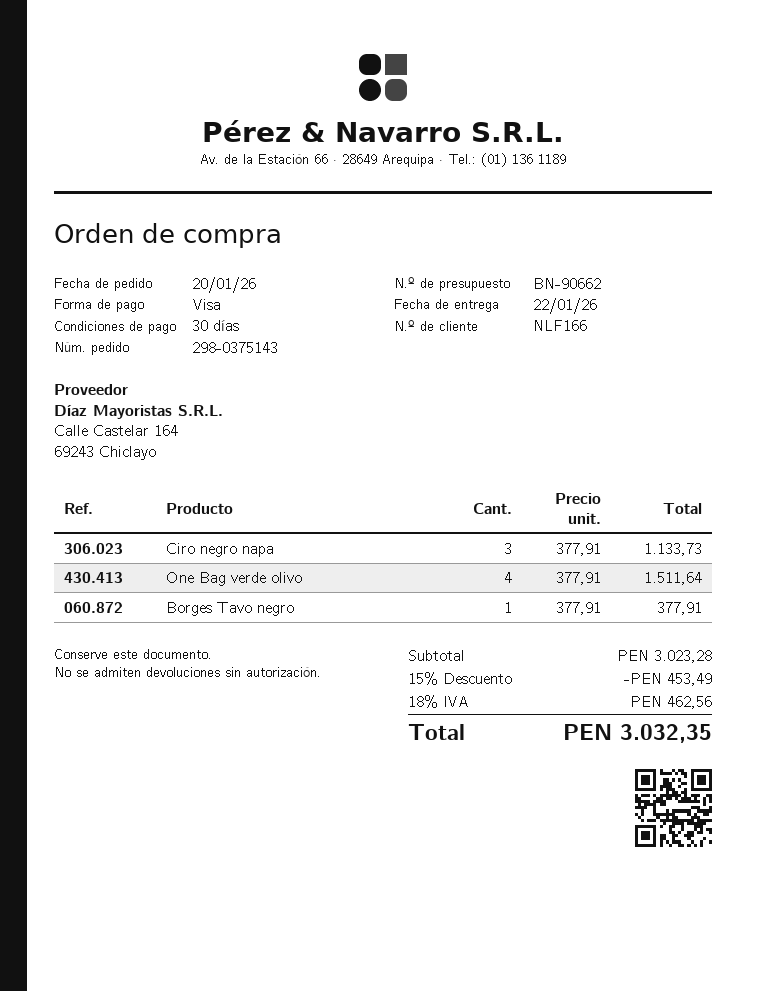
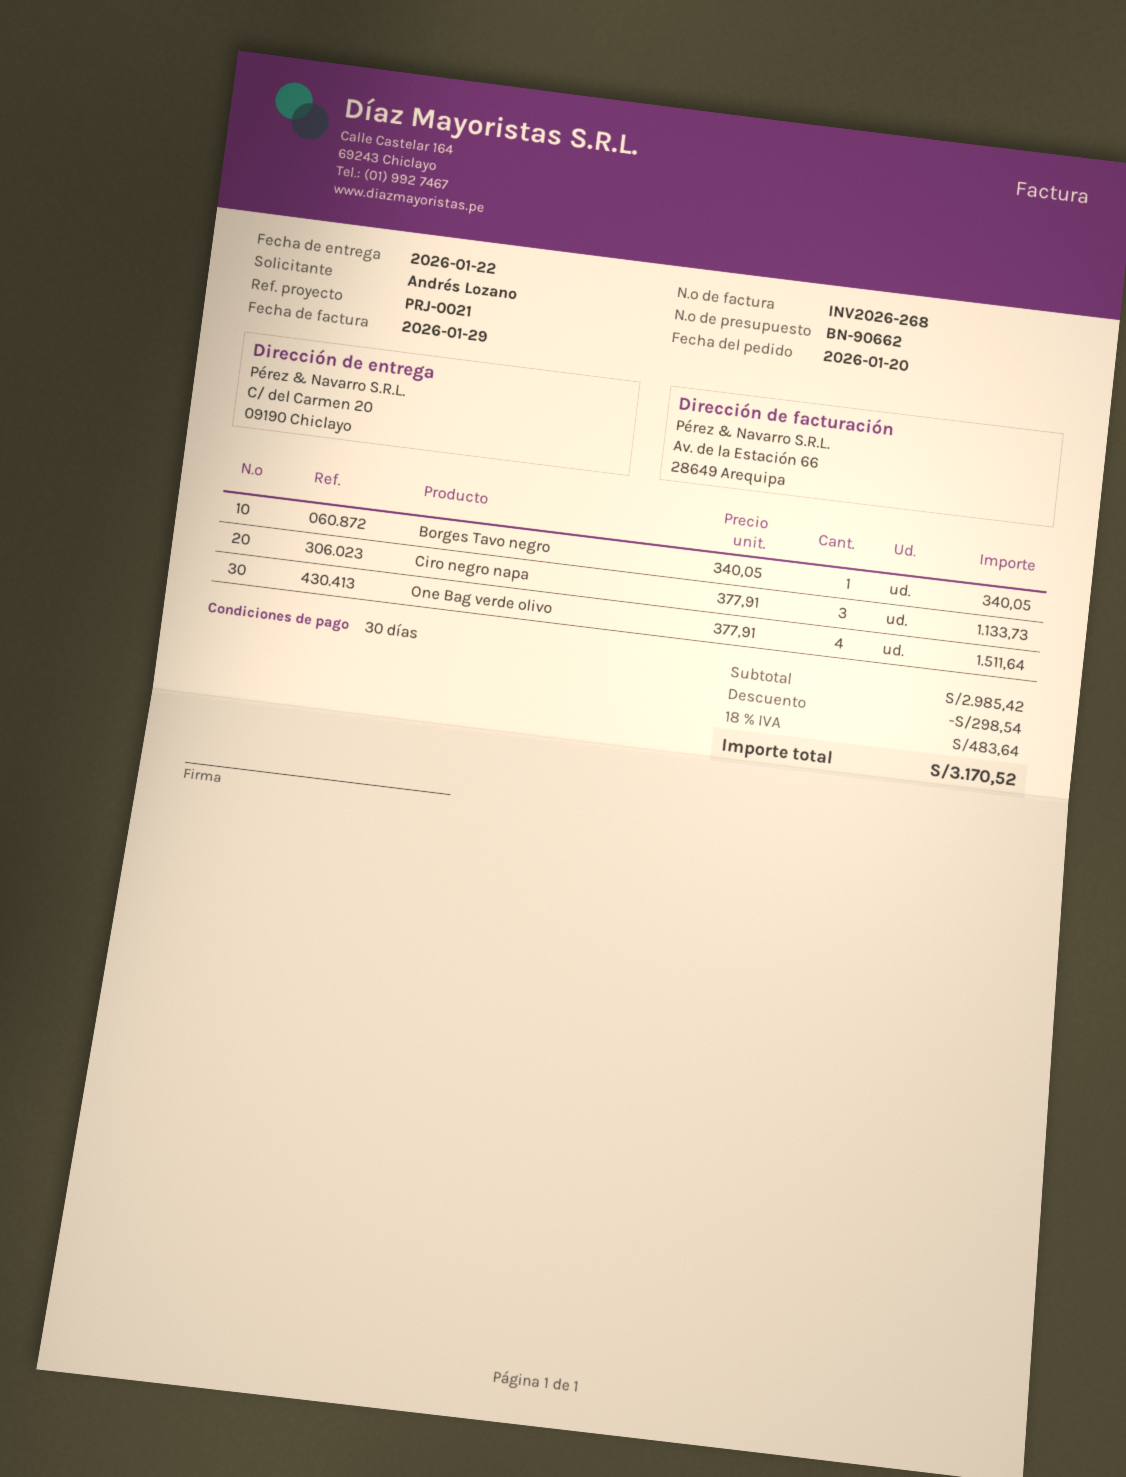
Borges Tavo negro: 1 x 377.91 = 377.91 -> 1 x 340.05 = 340.05
subtotal: 3023.28 -> 2985.42
discount: 453.49 -> 298.54
tax: 18% = 462.56 -> 18% = 483.64
total: 3032.35 -> 3170.52

